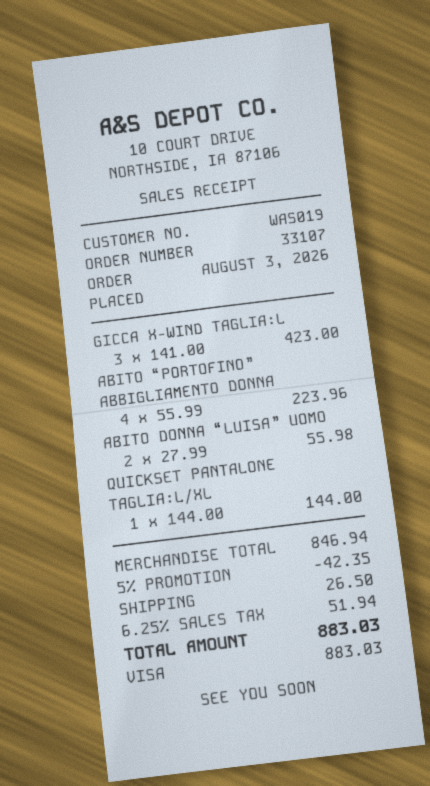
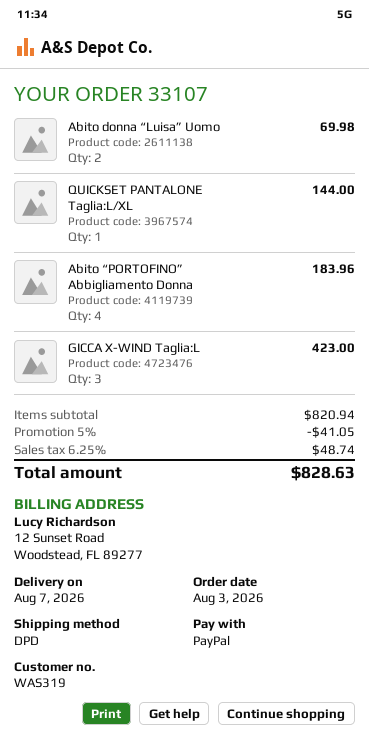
customer number: WAS019 -> WAS319
payment method: Visa -> PayPal
ABITO “PORTOFINO” ABBIGLIAMENTO DONNA: 4 for 223.96 -> 4 for 183.96
ABITO DONNA “LUISA” UOMO: 2 for 55.98 -> 2 for 69.98
subtotal: 846.94 -> 820.94
discount: 5% = 42.35 -> 5% = 41.05
shipping: 26.50 -> none
tax: 6.25% = 51.94 -> 6.25% = 48.74
total: 883.03 -> 828.63

